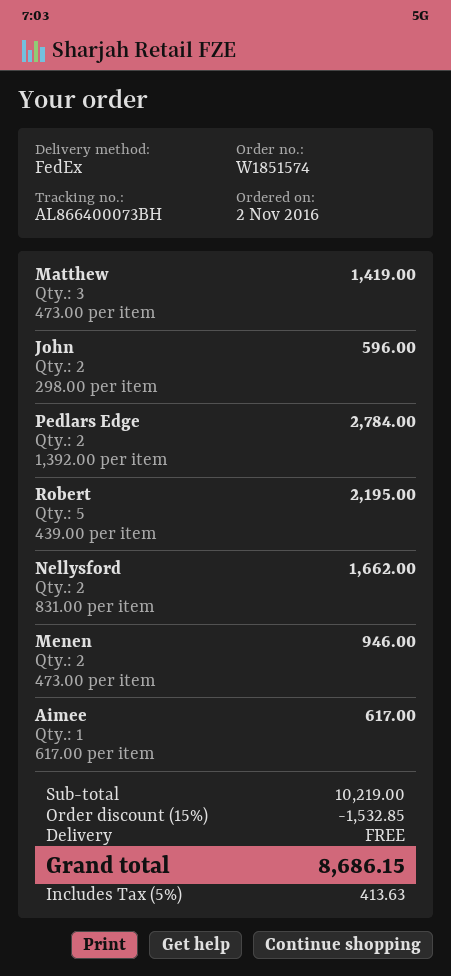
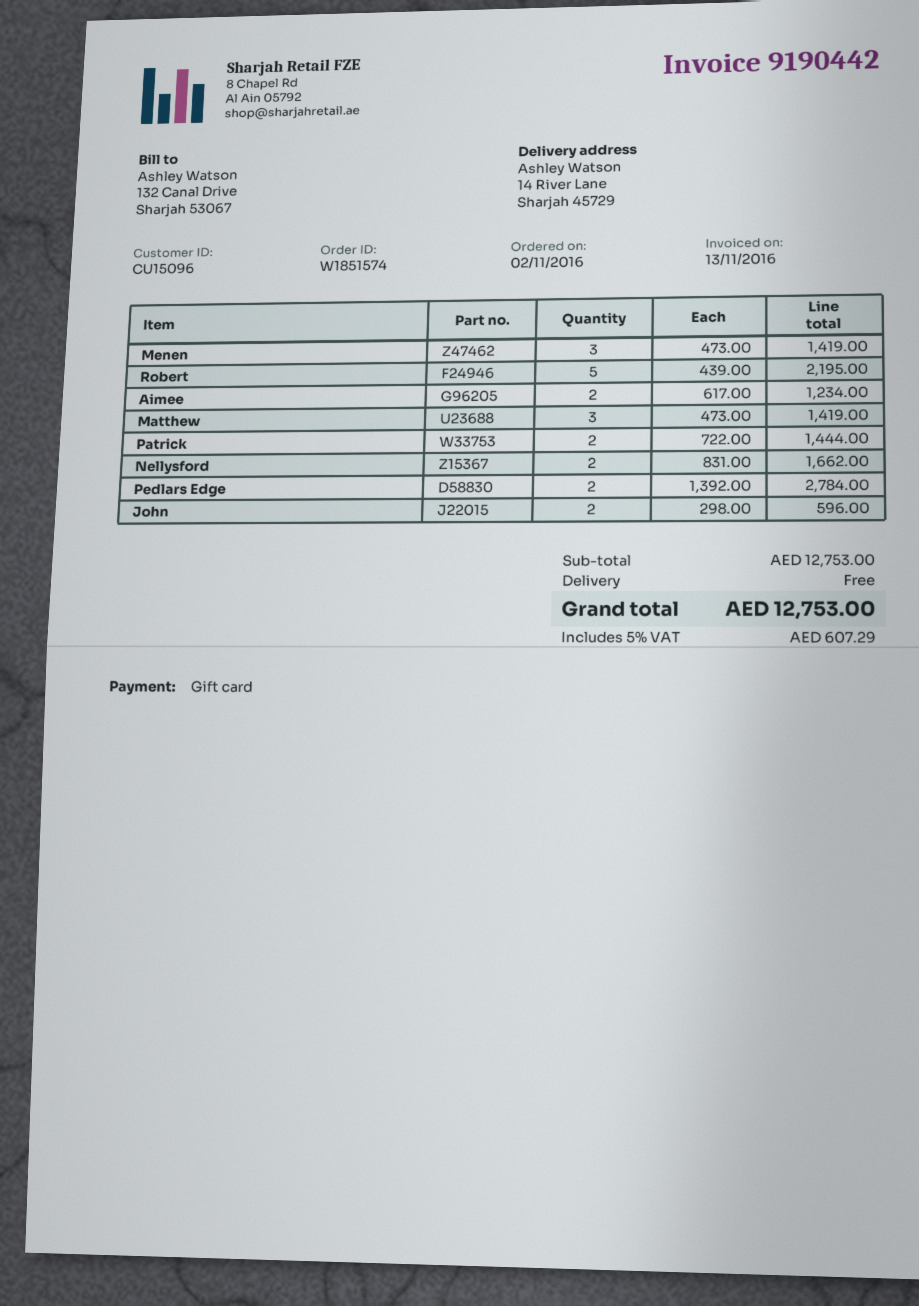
Menen: 2 x 473.00 = 946.00 -> 3 x 473.00 = 1419.00
Aimee: 1 x 617.00 = 617.00 -> 2 x 617.00 = 1234.00
Patrick: none -> 2 x 722.00 = 1444.00
subtotal: 10219.00 -> 12753.00
discount: 15% = 1532.85 -> none
tax: 5% = 413.63 -> 5% = 607.29
total: 8686.15 -> 12753.00

